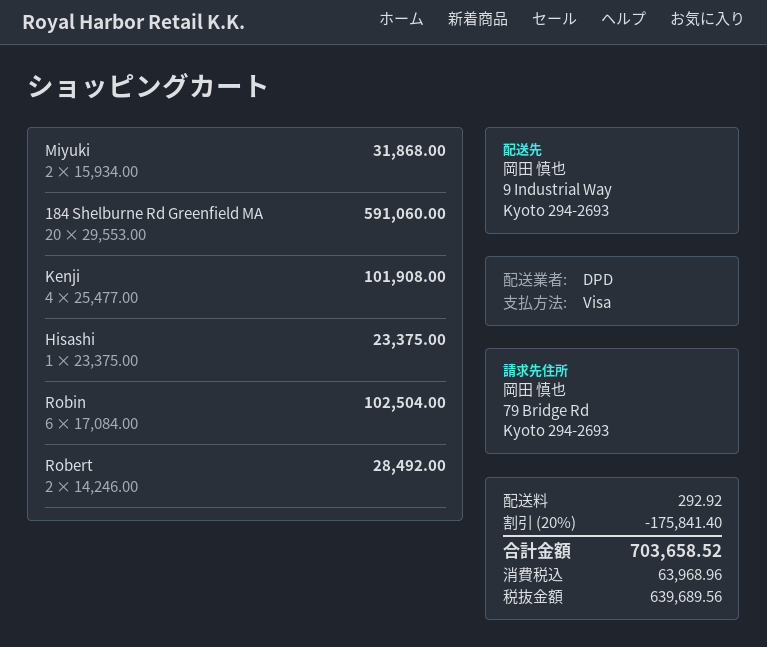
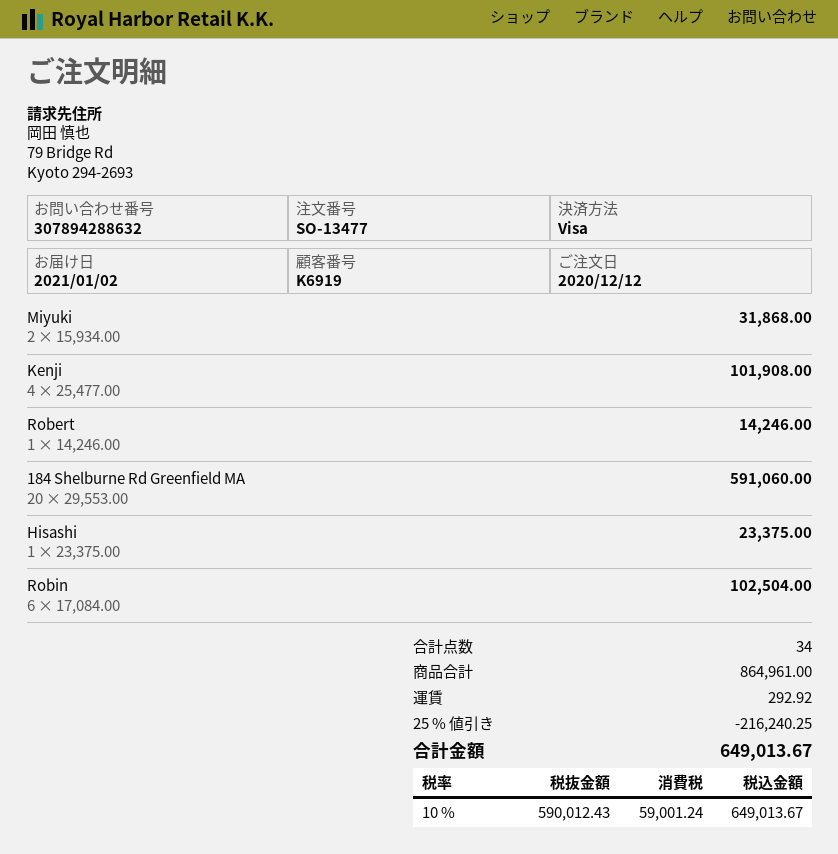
Robert: 2 x 14246.00 = 28492.00 -> 1 x 14246.00 = 14246.00
discount: 20% = 175841.40 -> 25% = 216240.25
net: 639689.56 -> 590012.43
tax: 63968.96 -> 59001.24
total: 703658.52 -> 649013.67

